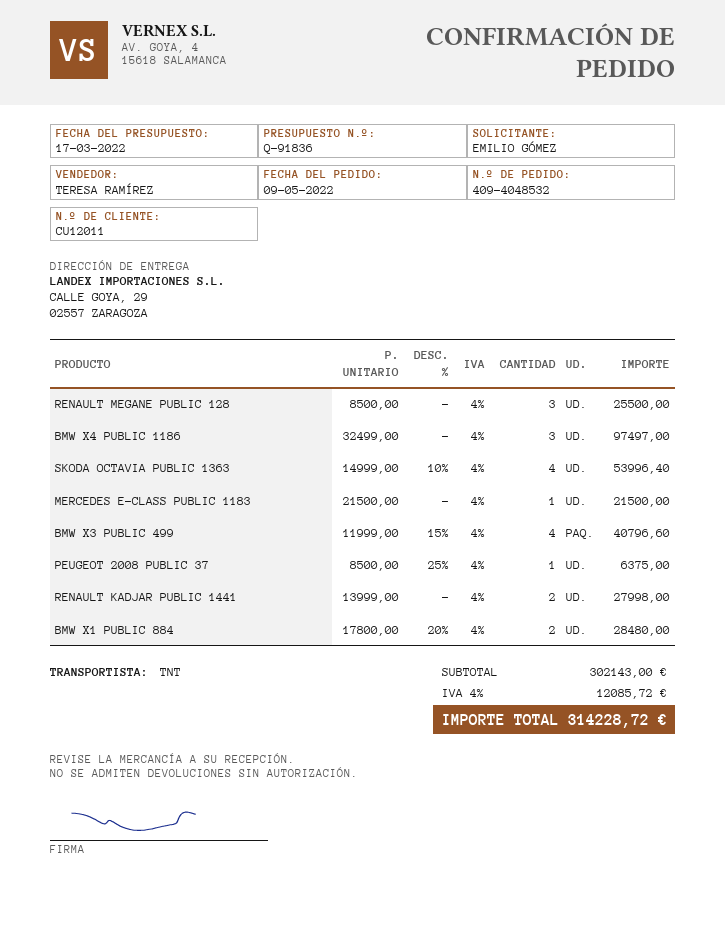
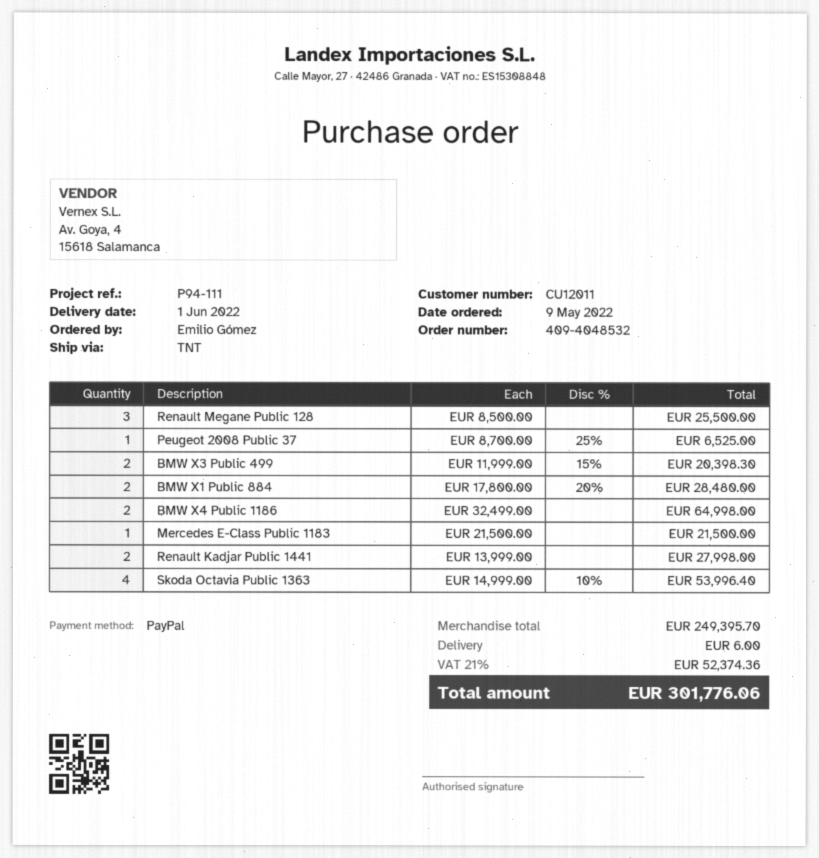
BMW X4 PUBLIC 1186: 3 x 32499.00 = 97497.00 -> 2 x 32499.00 = 64998.00
BMW X3 PUBLIC 499: 4 x 11999.00 - 15% = 40796.60 -> 2 x 11999.00 - 15% = 20398.30
PEUGEOT 2008 PUBLIC 37: 1 x 8500.00 - 25% = 6375.00 -> 1 x 8700.00 - 25% = 6525.00
subtotal: 302143.00 -> 249395.70
shipping: none -> 6.00
tax: 4% = 12085.72 -> 21% = 52374.36
total: 314228.72 -> 301776.06

